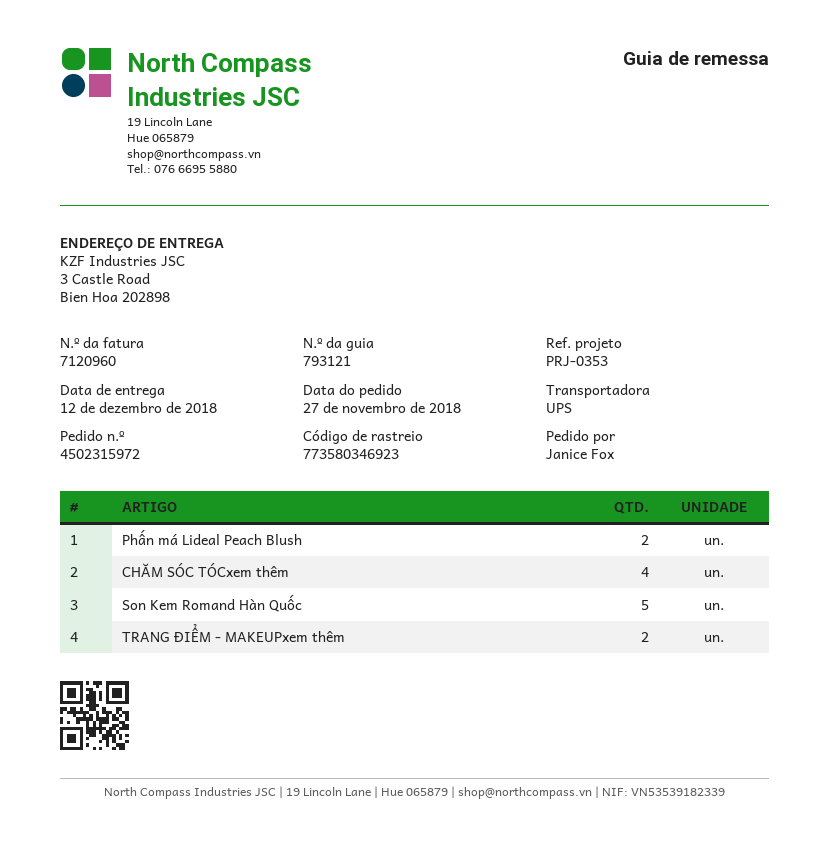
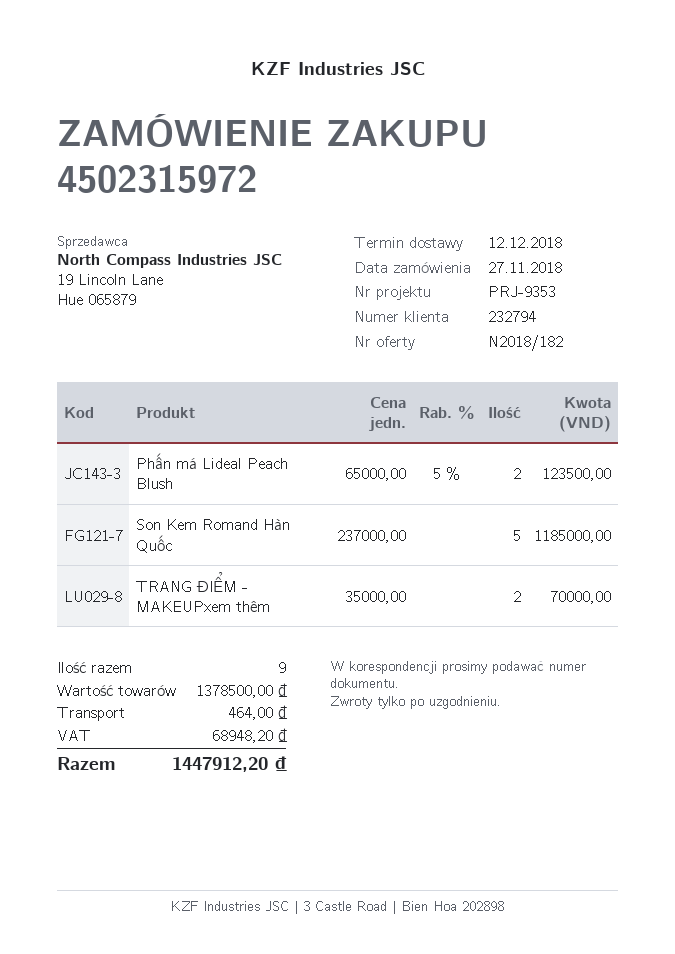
reference: PRJ-0353 -> PRJ-9353
CHĂM SÓC TÓCxem thêm: 4 -> none

